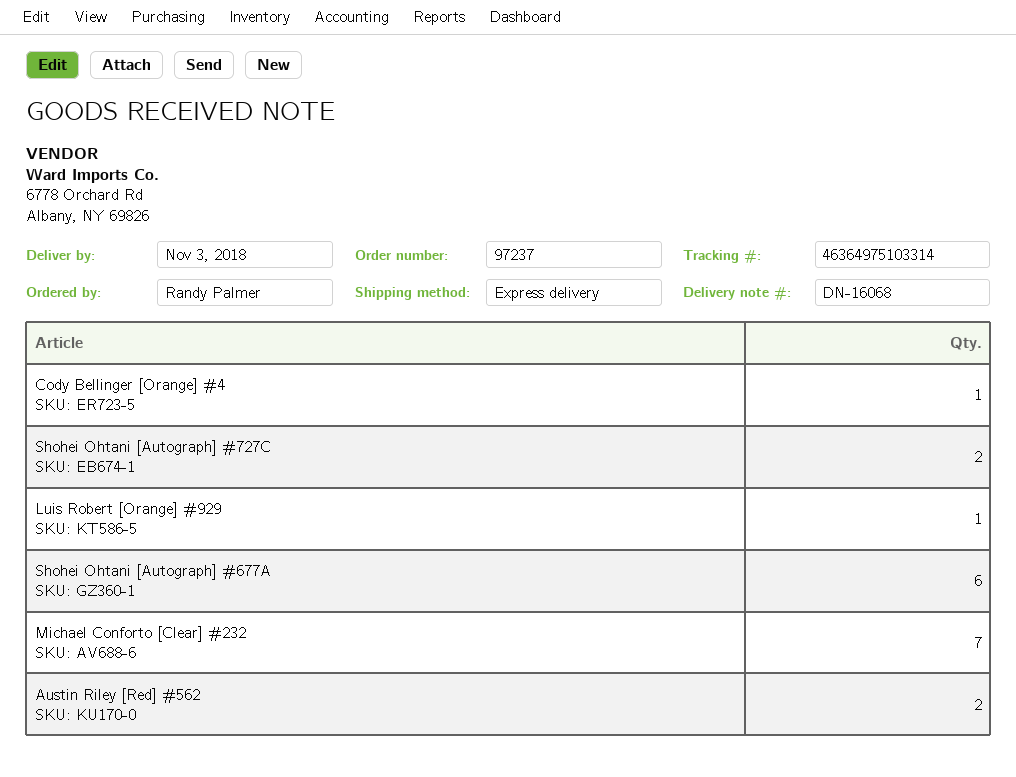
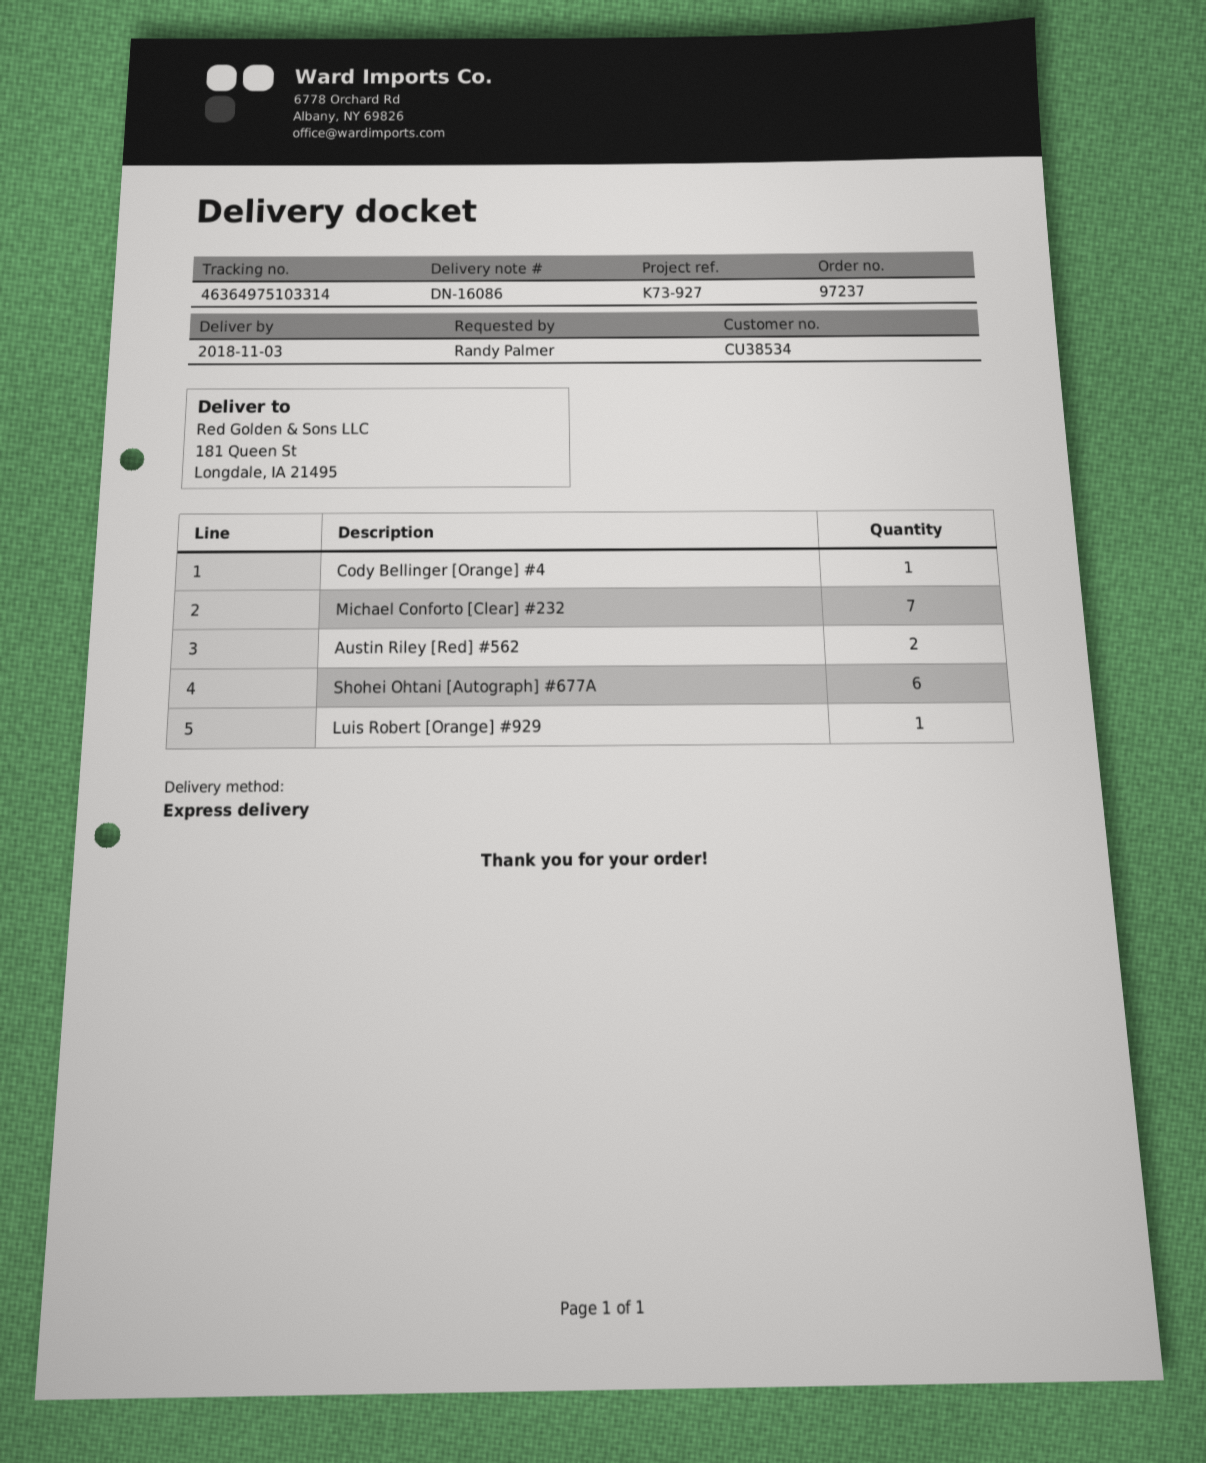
delivery note number: DN-16068 -> DN-16086
Shohei Ohtani [Autograph] #727C: 2 -> none

